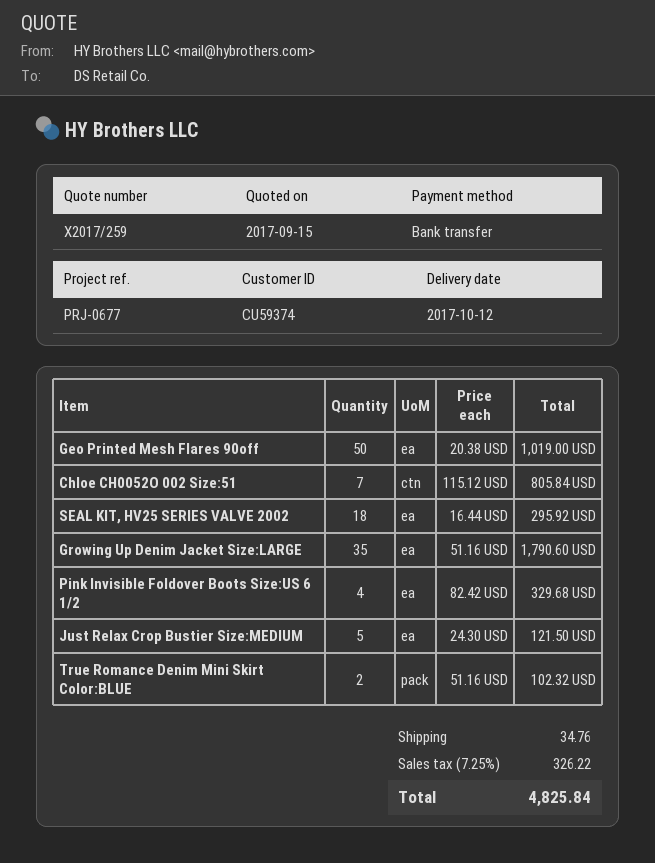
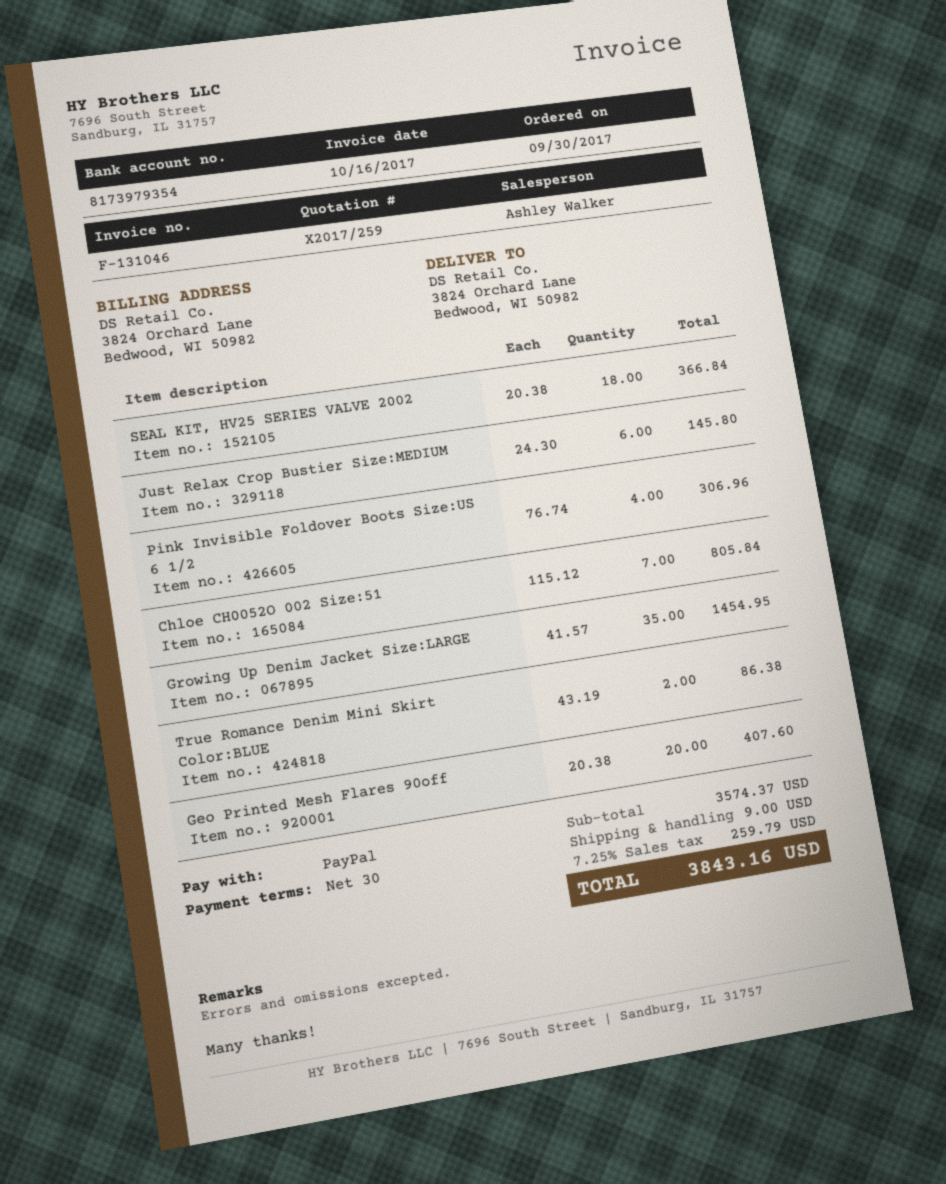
payment method: bank transfer -> PayPal
Geo Printed Mesh Flares 90off: 50 x 20.38 = 1019.00 -> 20 x 20.38 = 407.60
SEAL KIT, HV25 SERIES VALVE 2002: 18 x 16.44 = 295.92 -> 18 x 20.38 = 366.84
Growing Up Denim Jacket Size:LARGE: 35 x 51.16 = 1790.60 -> 35 x 41.57 = 1454.95
Pink Invisible Foldover Boots Size:US 6 1/2: 4 x 82.42 = 329.68 -> 4 x 76.74 = 306.96
Just Relax Crop Bustier Size:MEDIUM: 5 x 24.30 = 121.50 -> 6 x 24.30 = 145.80
True Romance Denim Mini Skirt Color:BLUE: 2 x 51.16 = 102.32 -> 2 x 43.19 = 86.38
shipping: 34.76 -> 9.00
tax: 7.25% = 326.22 -> 7.25% = 259.79
total: 4825.84 -> 3843.16

